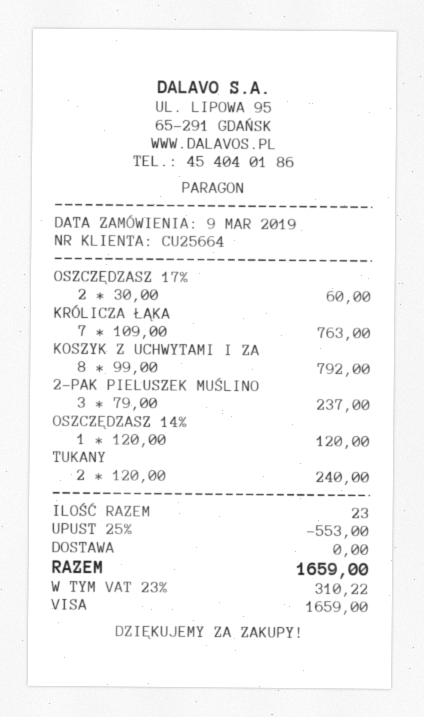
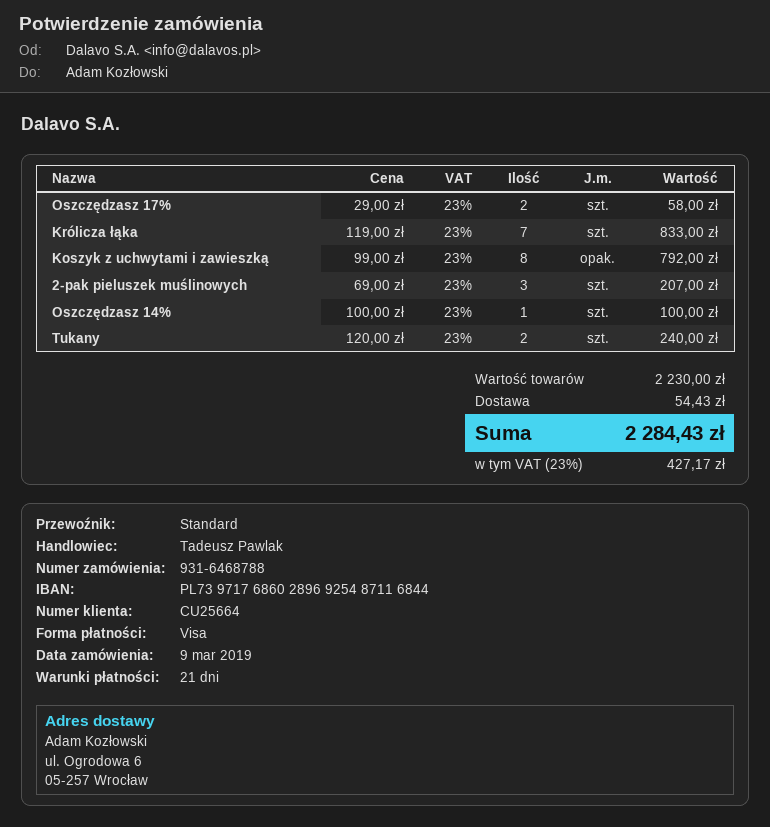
OSZCZĘDZASZ 17%: 2 x 30.00 = 60.00 -> 2 x 29.00 = 58.00
KRÓLICZA ŁĄKA: 7 x 109.00 = 763.00 -> 7 x 119.00 = 833.00
2-PAK PIELUSZEK MUŚLINO: 3 x 79.00 = 237.00 -> 3 x 69.00 = 207.00
OSZCZĘDZASZ 14%: 1 x 120.00 = 120.00 -> 1 x 100.00 = 100.00
discount: 25% = 553.00 -> none
shipping: 0.00 -> 54.43
tax: 23% = 310.22 -> 23% = 427.17
total: 1659.00 -> 2284.43

